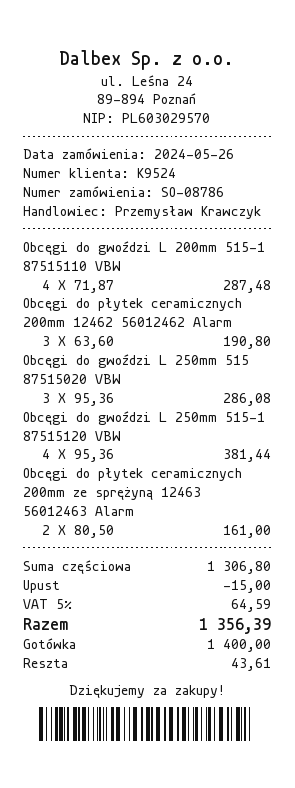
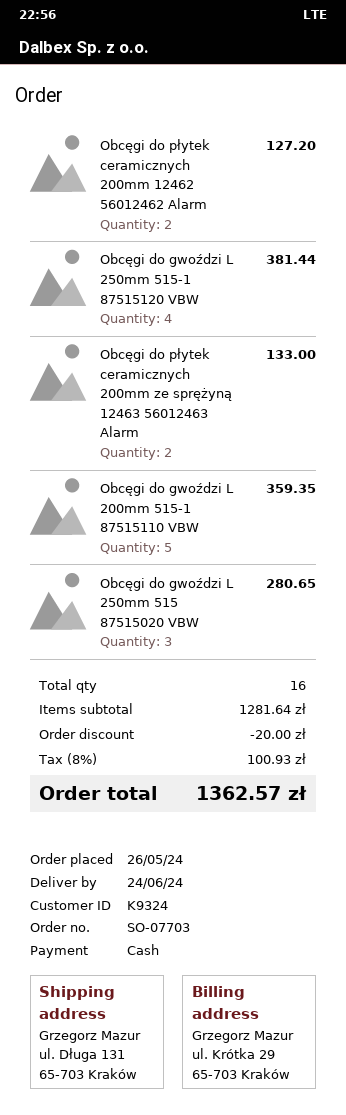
order number: SO-08786 -> SO-07703
customer number: K9524 -> K9324
Obcęgi do gwoździ L 200mm 515-1 87515110 VBW: 4 for 287.48 -> 5 for 359.35
Obcęgi do płytek ceramicznych 200mm 12462 56012462 Alarm: 3 for 190.80 -> 2 for 127.20
Obcęgi do gwoździ L 250mm 515 87515020 VBW: 3 for 286.08 -> 3 for 280.65
Obcęgi do płytek ceramicznych 200mm ze sprężyną 12463 56012463 Alarm: 2 for 161.00 -> 2 for 133.00
subtotal: 1306.80 -> 1281.64
discount: 15.00 -> 20.00
tax: 5% = 64.59 -> 8% = 100.93
total: 1356.39 -> 1362.57

